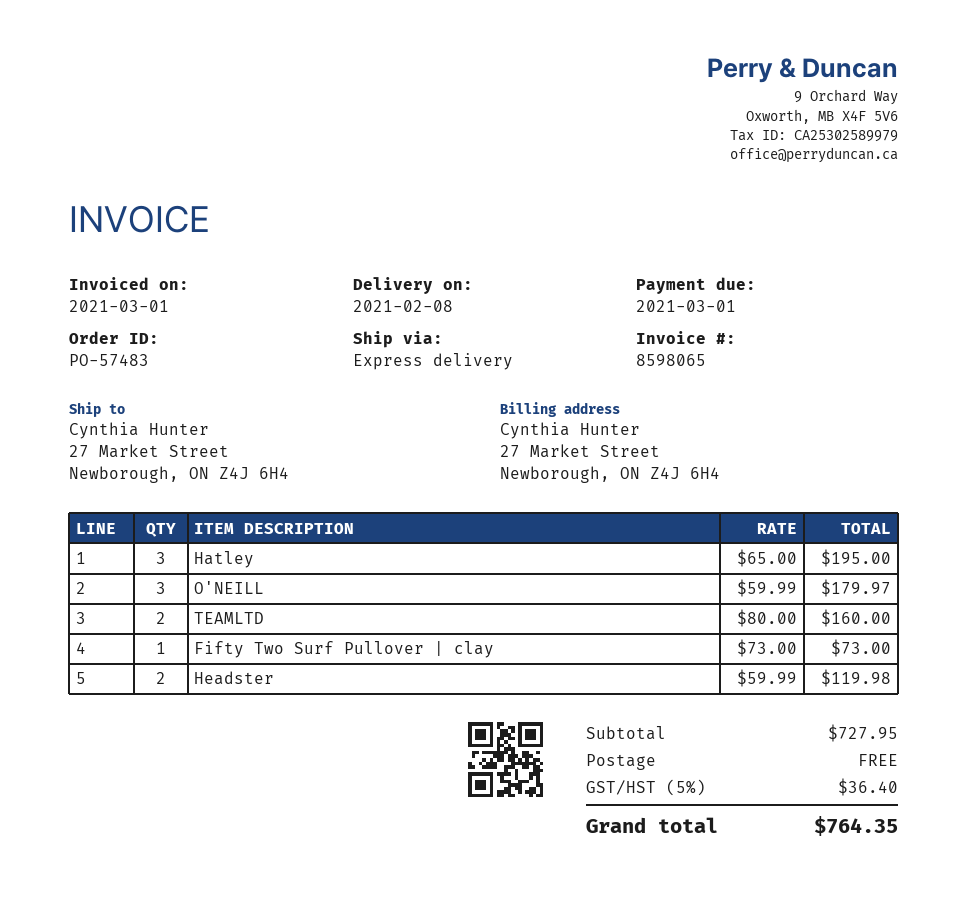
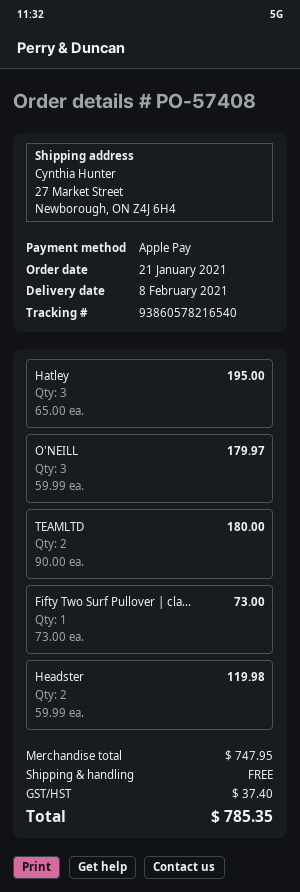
order number: PO-57483 -> PO-57408
TEAMLTD: 2 x 80.00 = 160.00 -> 2 x 90.00 = 180.00
subtotal: 727.95 -> 747.95
tax: 36.40 -> 37.40
total: 764.35 -> 785.35

